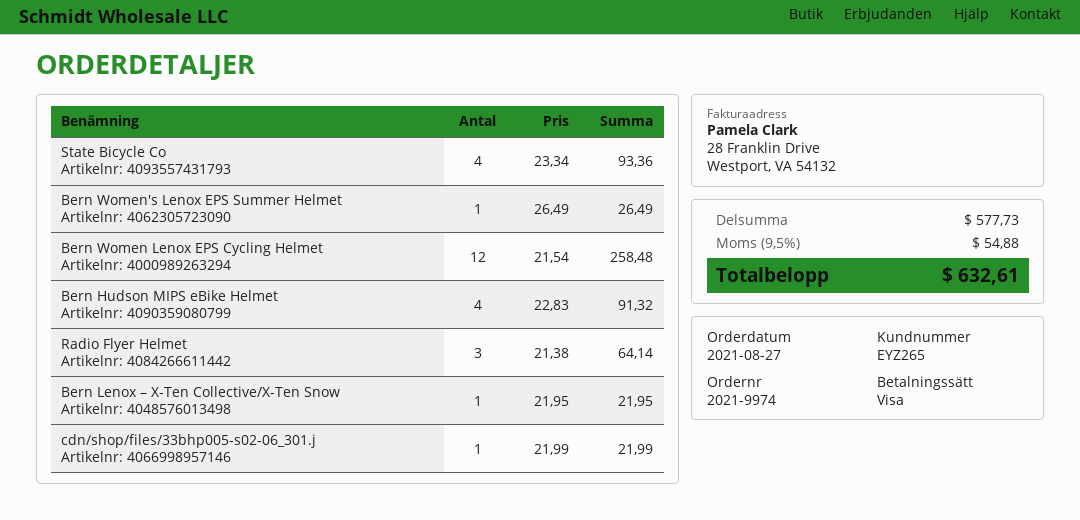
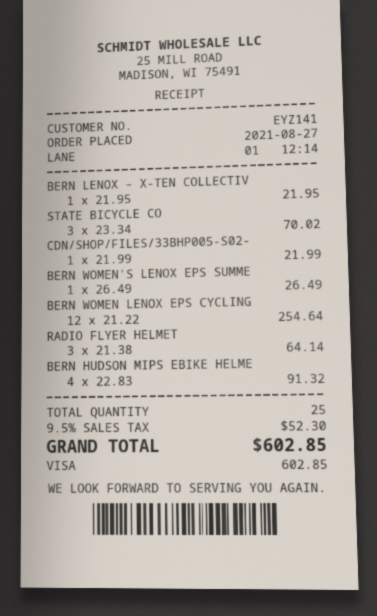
customer number: EYZ265 -> EYZ141
State Bicycle Co: 4 x 23.34 = 93.36 -> 3 x 23.34 = 70.02
Bern Women Lenox EPS Cycling Helmet: 12 x 21.54 = 258.48 -> 12 x 21.22 = 254.64
tax: 9.5% = 54.88 -> 9.5% = 52.30
total: 632.61 -> 602.85

